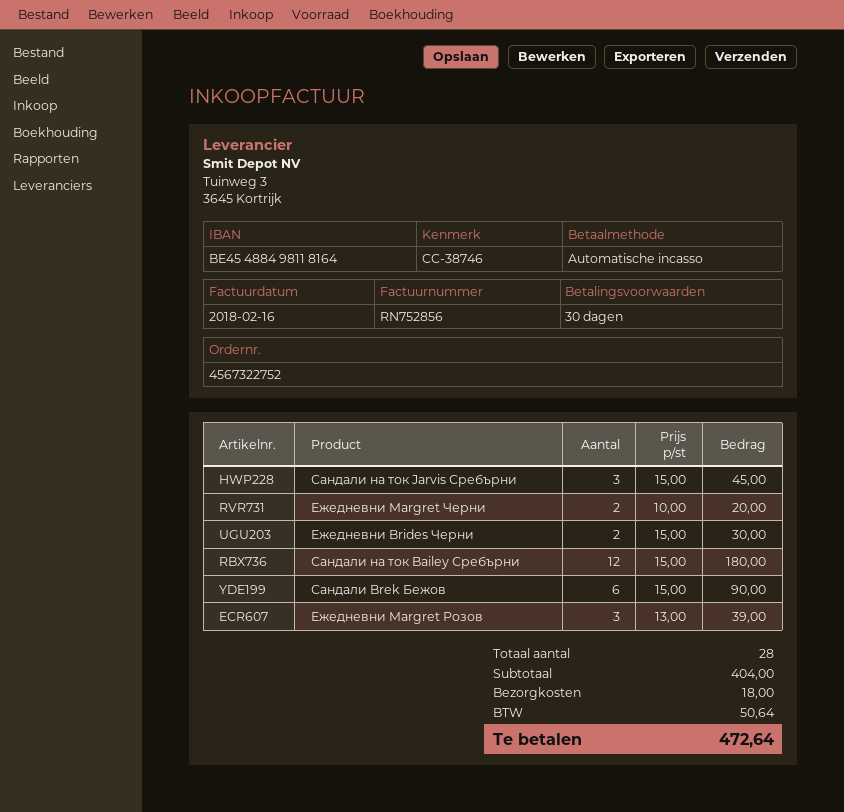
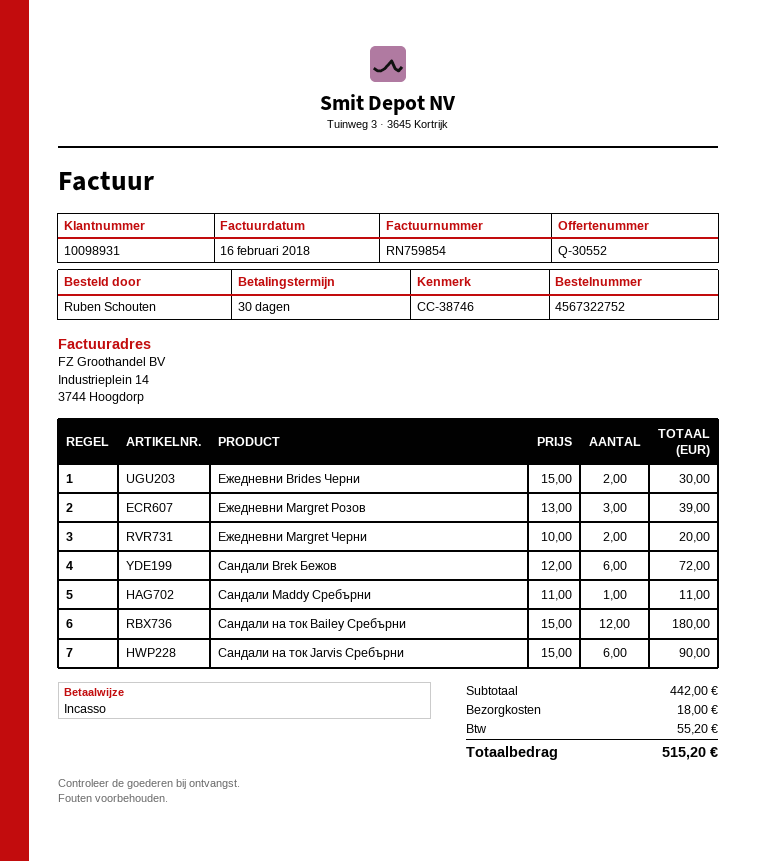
invoice number: RN752856 -> RN759854
Сандали на ток Jarvis Сребърни: 3 x 15.00 = 45.00 -> 6 x 15.00 = 90.00
Сандали Brek Бежов: 6 x 15.00 = 90.00 -> 6 x 12.00 = 72.00
Сандали Maddy Сребърни: none -> 1 x 11.00 = 11.00
subtotal: 404.00 -> 442.00
tax: 50.64 -> 55.20
total: 472.64 -> 515.20

